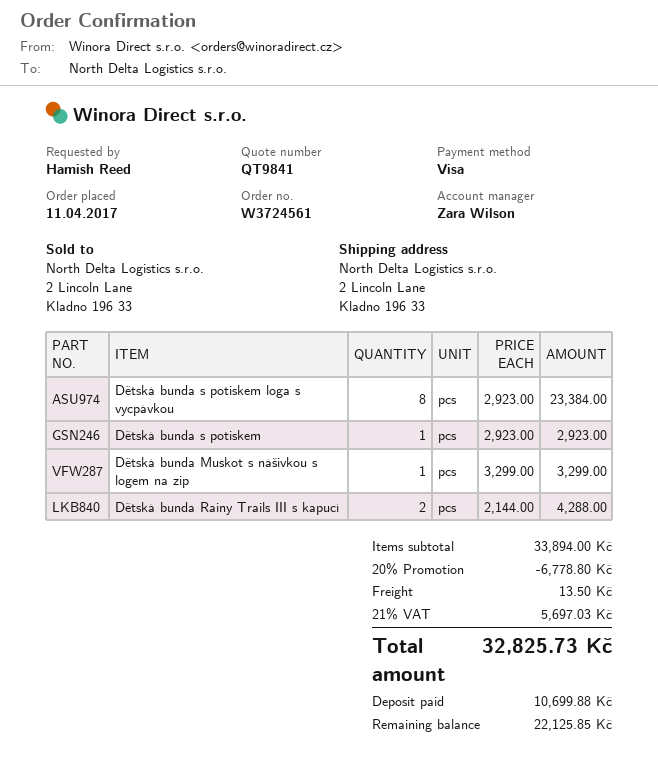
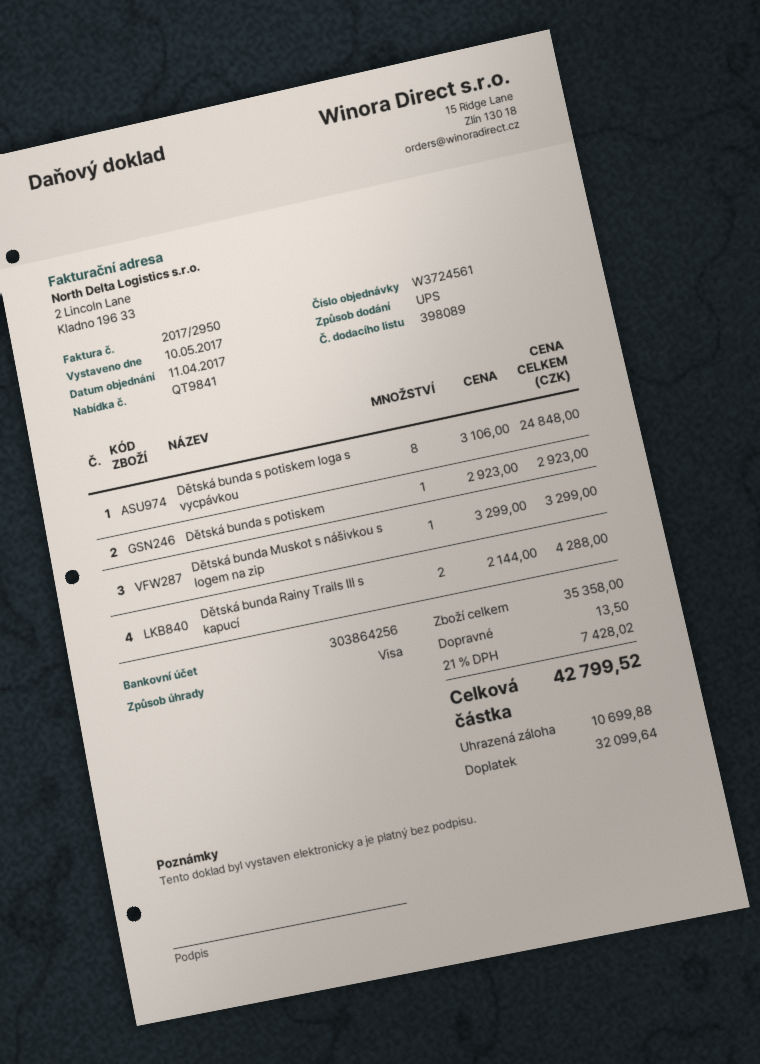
Dětská bunda s potiskem loga s vycpávkou: 8 x 2923.00 = 23384.00 -> 8 x 3106.00 = 24848.00
subtotal: 33894.00 -> 35358.00
discount: 20% = 6778.80 -> none
tax: 21% = 5697.03 -> 21% = 7428.02
total: 32825.73 -> 42799.52
balance: 22125.85 -> 32099.64

